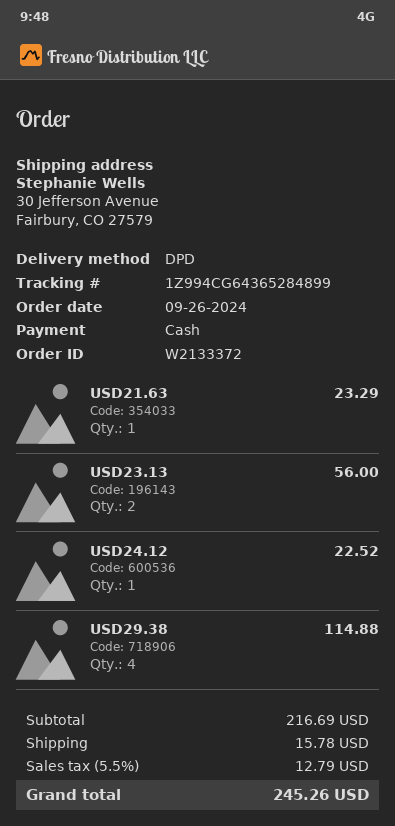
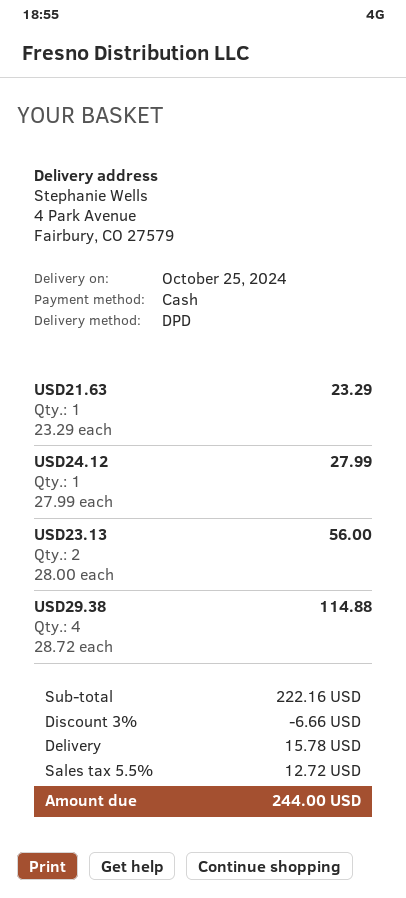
ship to: 30 Jefferson Avenue, Fairbury, CO 27579 -> 4 Park Avenue, Fairbury, CO 27579
USD24.12: 1 for 22.52 -> 1 for 27.99
subtotal: 216.69 -> 222.16
discount: none -> 3% = 6.66
tax: 5.5% = 12.79 -> 5.5% = 12.72
total: 245.26 -> 244.00

